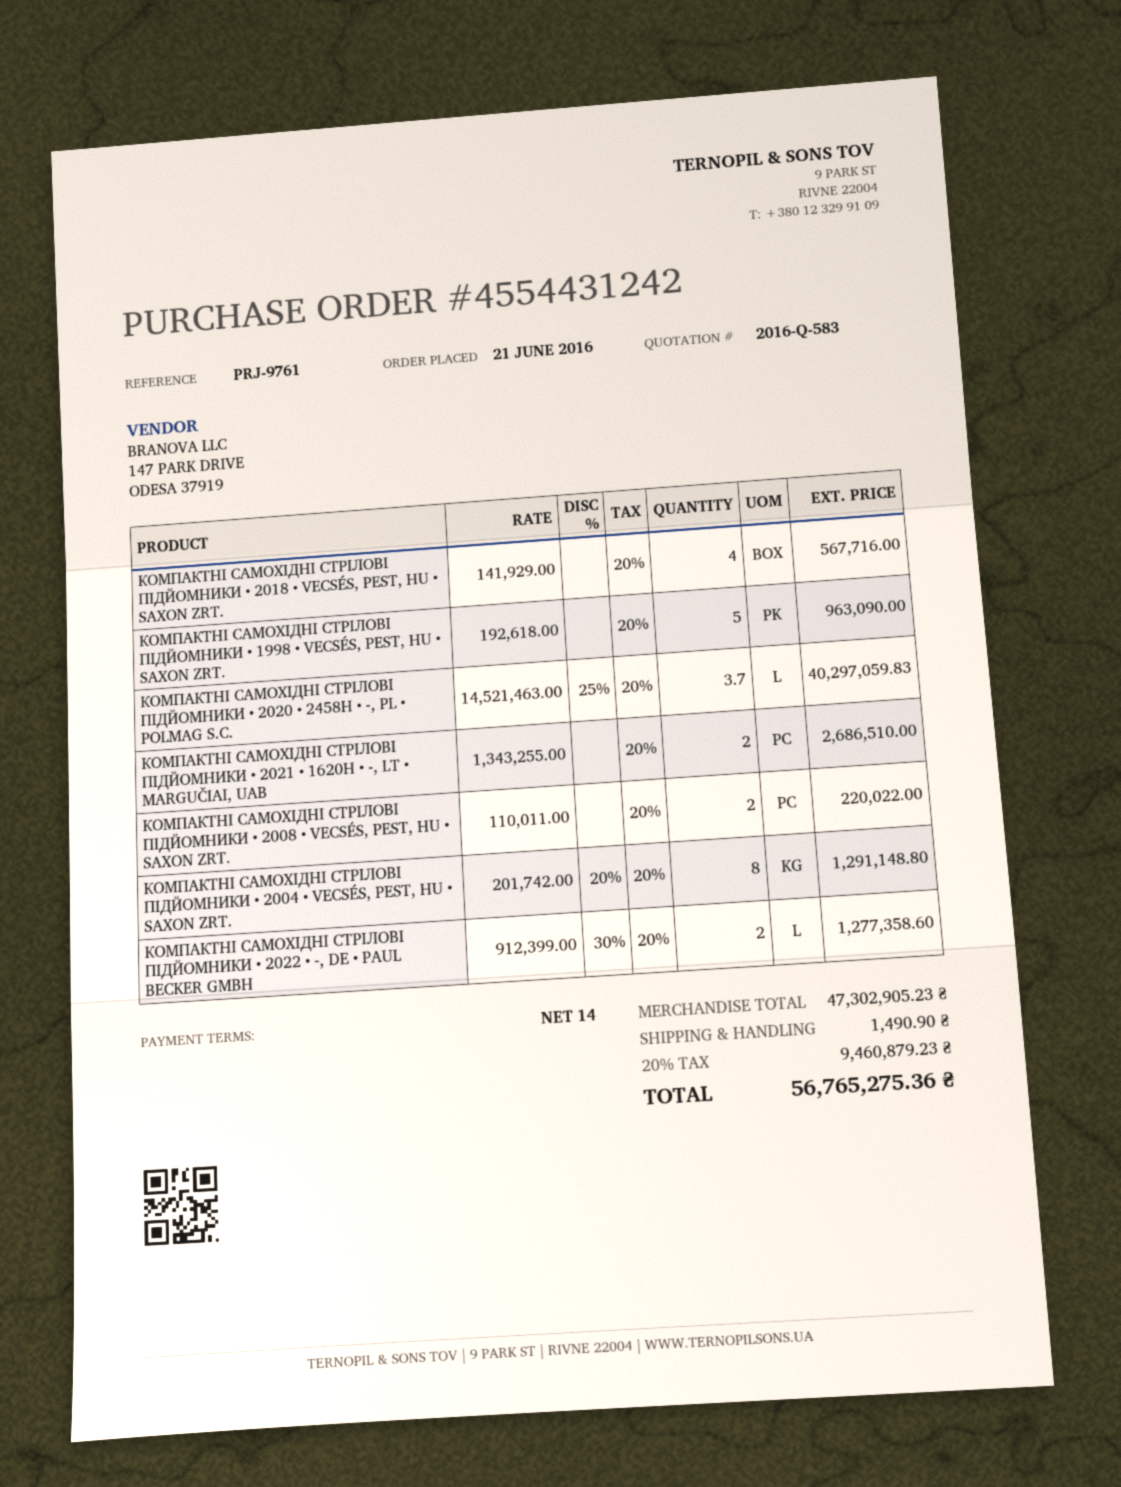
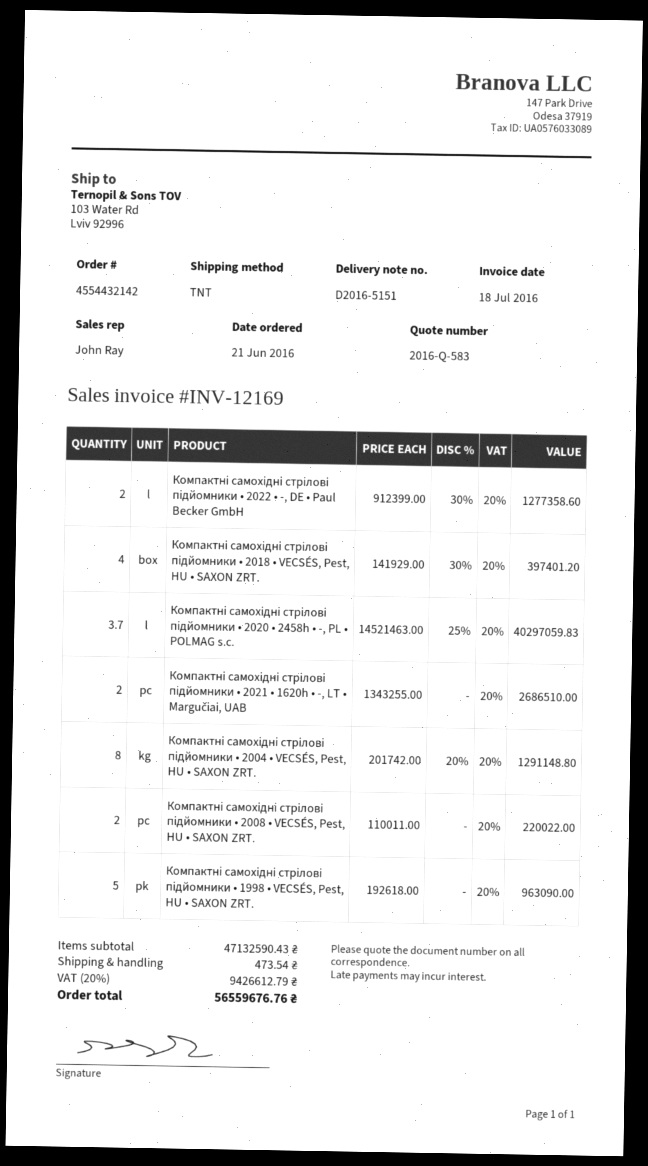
order number: 4554431242 -> 4554432142
КОМПАКТНІ САМОХІДНІ СТРІЛОВІ ПІДЙОМНИКИ • 2018 • VECSÉS, PEST, HU • SAXON ZRT.: 4 x 141929.00 = 567716.00 -> 4 x 141929.00 - 30% = 397401.20
subtotal: 47302905.23 -> 47132590.43
shipping: 1490.90 -> 473.54
tax: 20% = 9460879.23 -> 20% = 9426612.79
total: 56765275.36 -> 56559676.76

